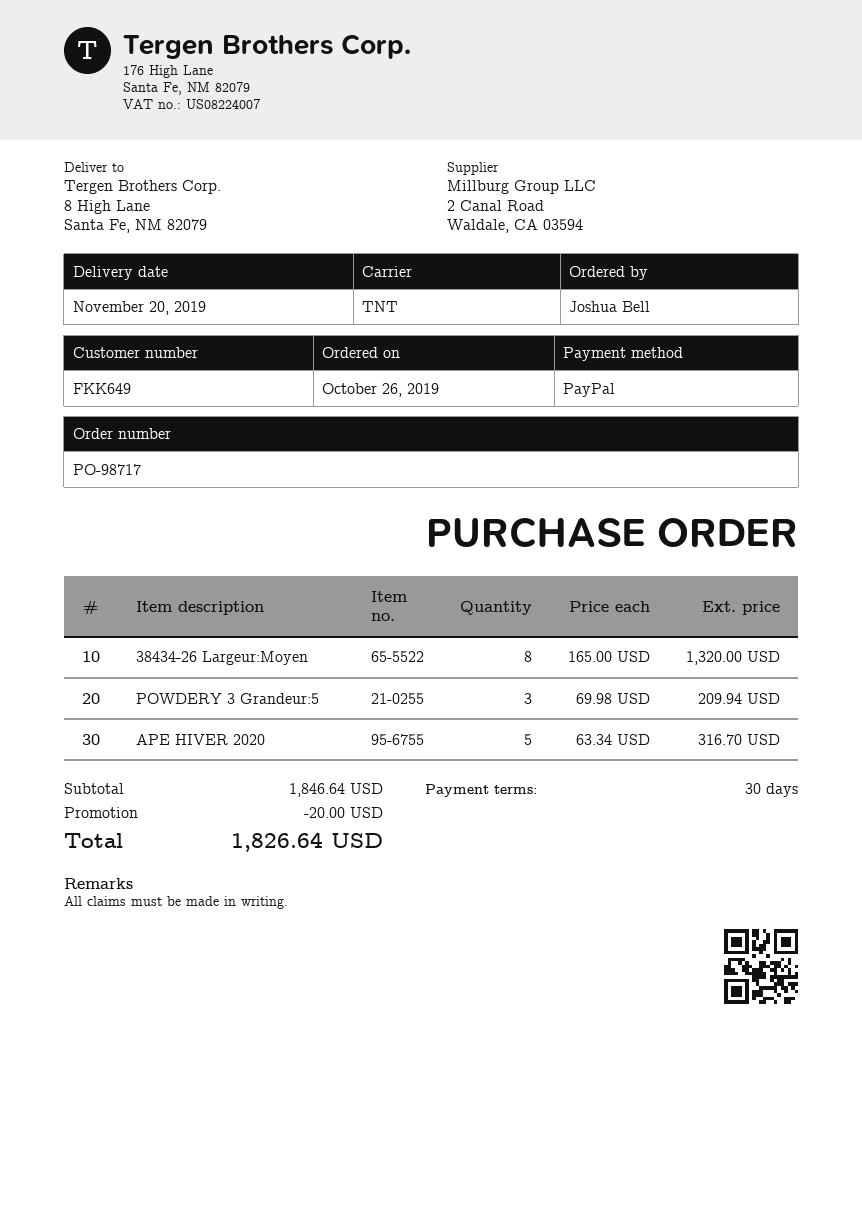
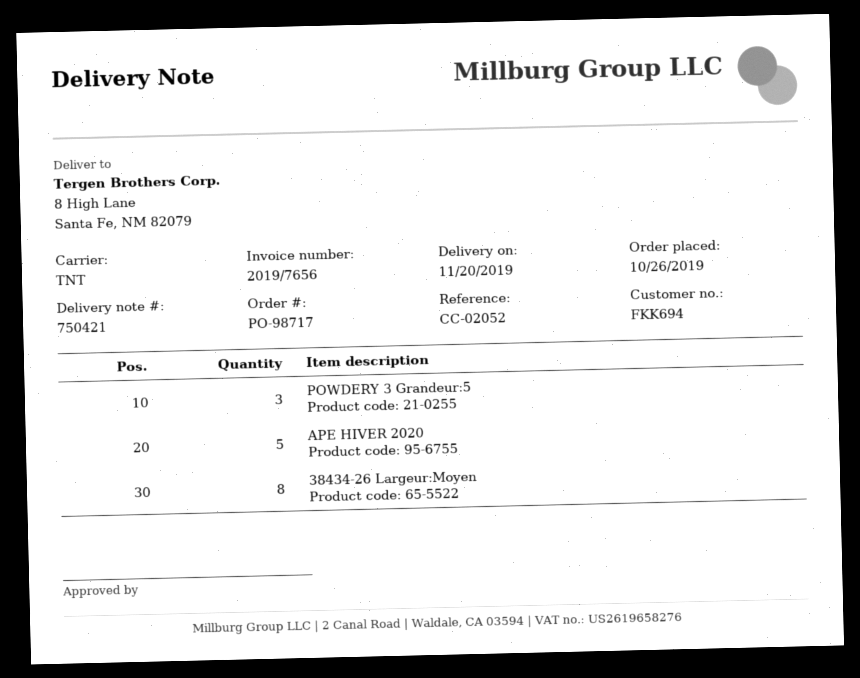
customer number: FKK649 -> FKK694

